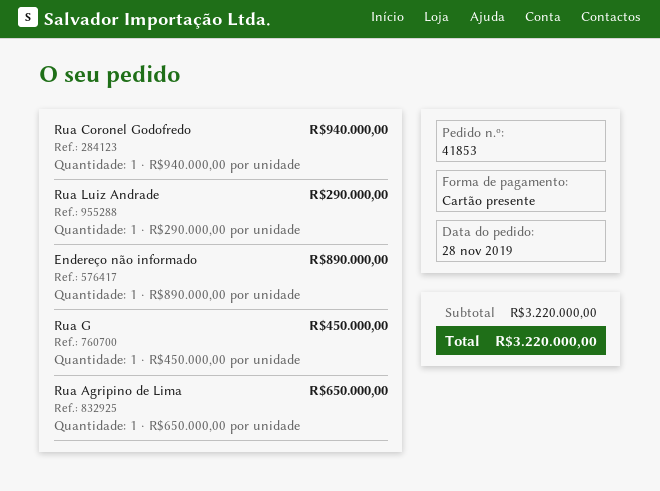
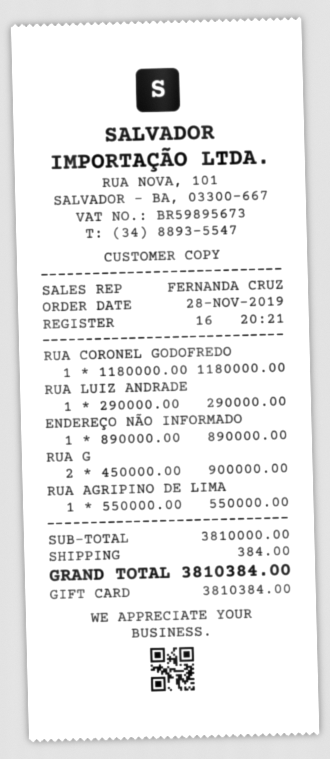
Rua Coronel Godofredo: 1 x 940000.00 = 940000.00 -> 1 x 1180000.00 = 1180000.00
Rua G: 1 x 450000.00 = 450000.00 -> 2 x 450000.00 = 900000.00
Rua Agripino de Lima: 1 x 650000.00 = 650000.00 -> 1 x 550000.00 = 550000.00
subtotal: 3220000.00 -> 3810000.00
shipping: none -> 384.00
total: 3220000.00 -> 3810384.00

